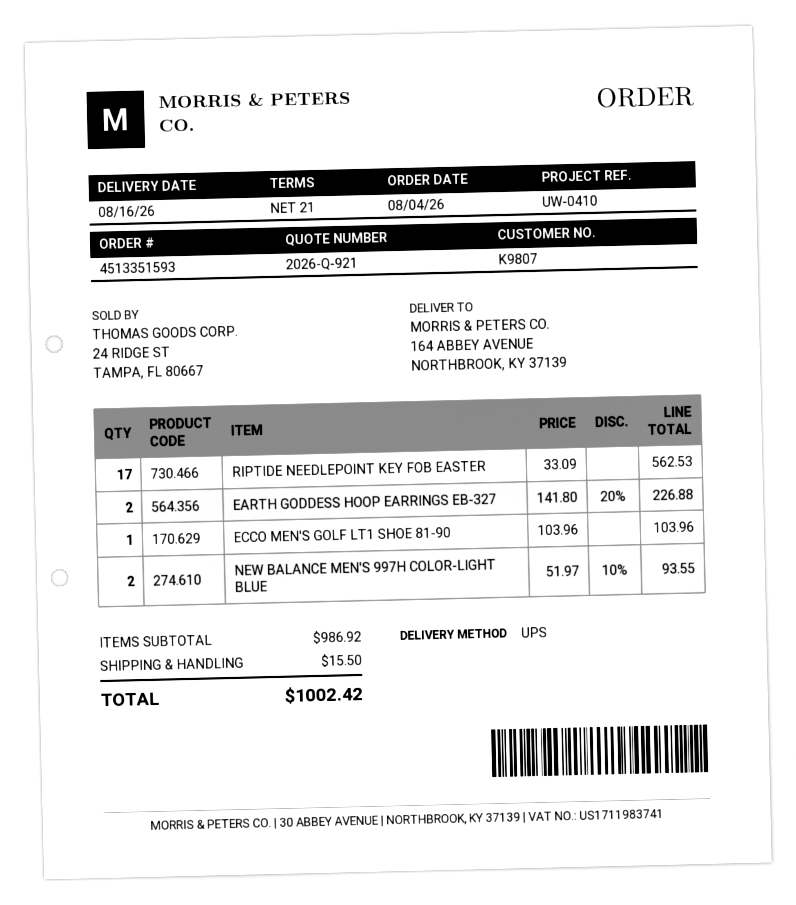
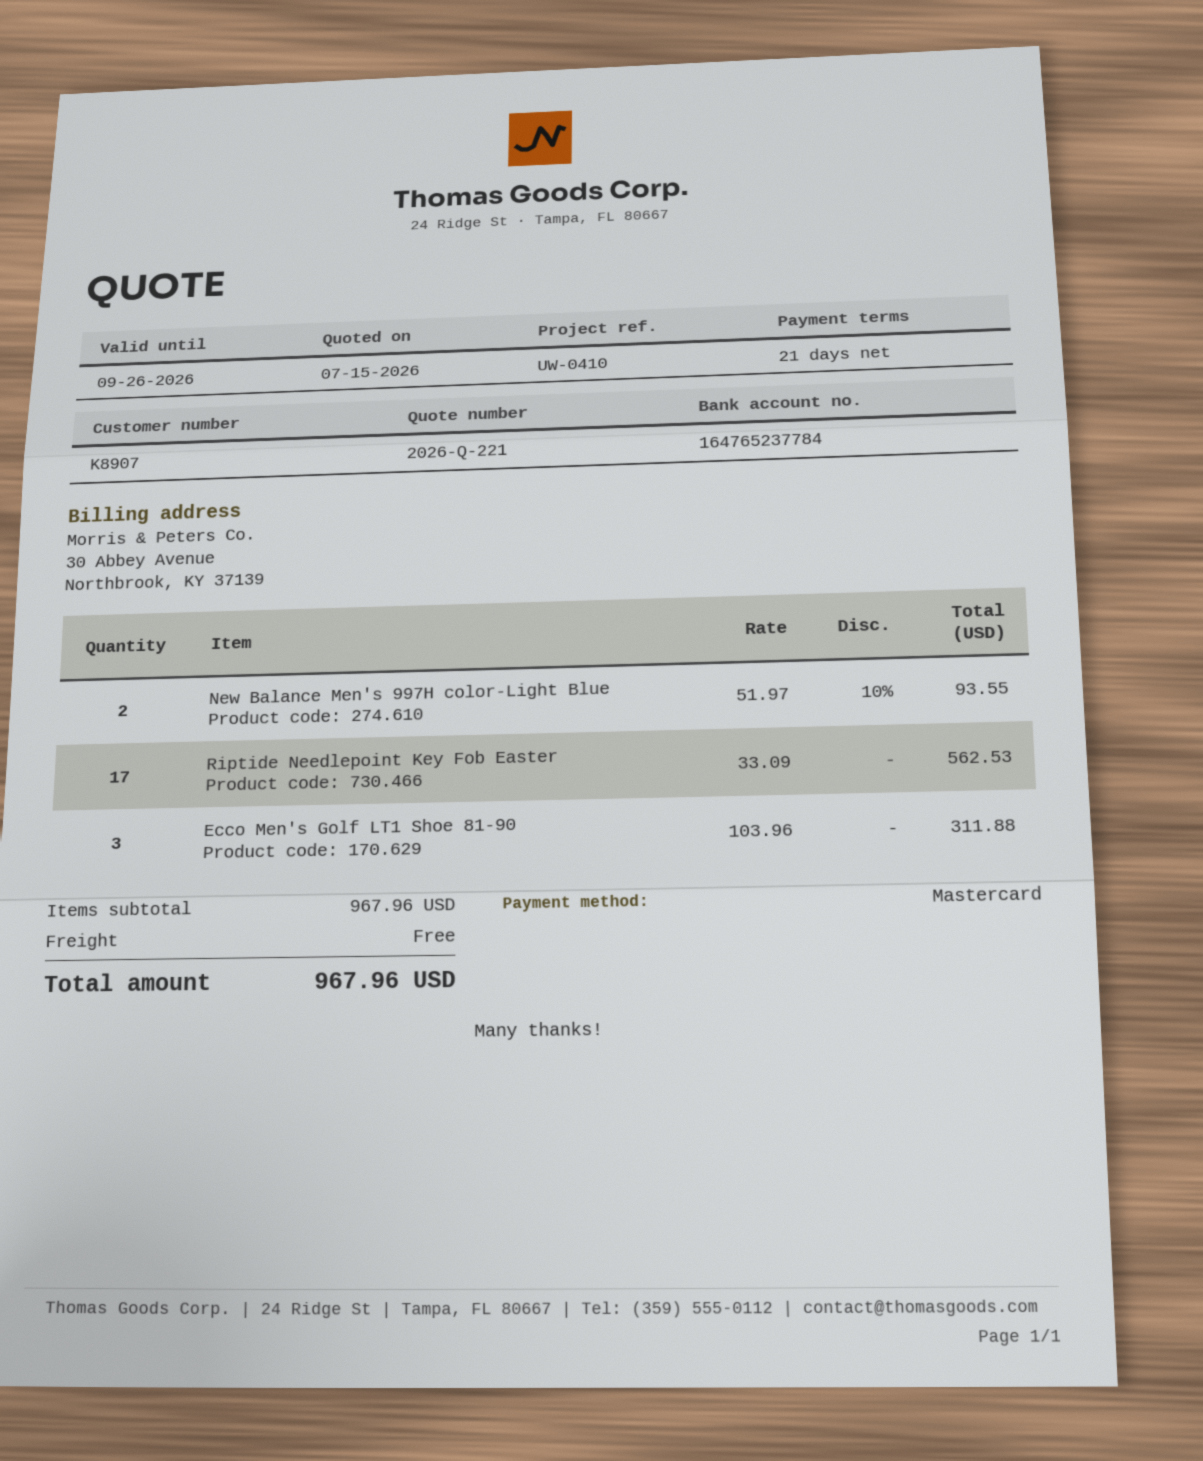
quote number: 2026-Q-921 -> 2026-Q-221
customer number: K9807 -> K8907
EARTH GODDESS HOOP EARRINGS EB-327: 2 x 141.80 - 20% = 226.88 -> none
ECCO MEN'S GOLF LT1 SHOE 81-90: 1 x 103.96 = 103.96 -> 3 x 103.96 = 311.88
subtotal: 986.92 -> 967.96
shipping: 15.50 -> 0.00
total: 1002.42 -> 967.96

